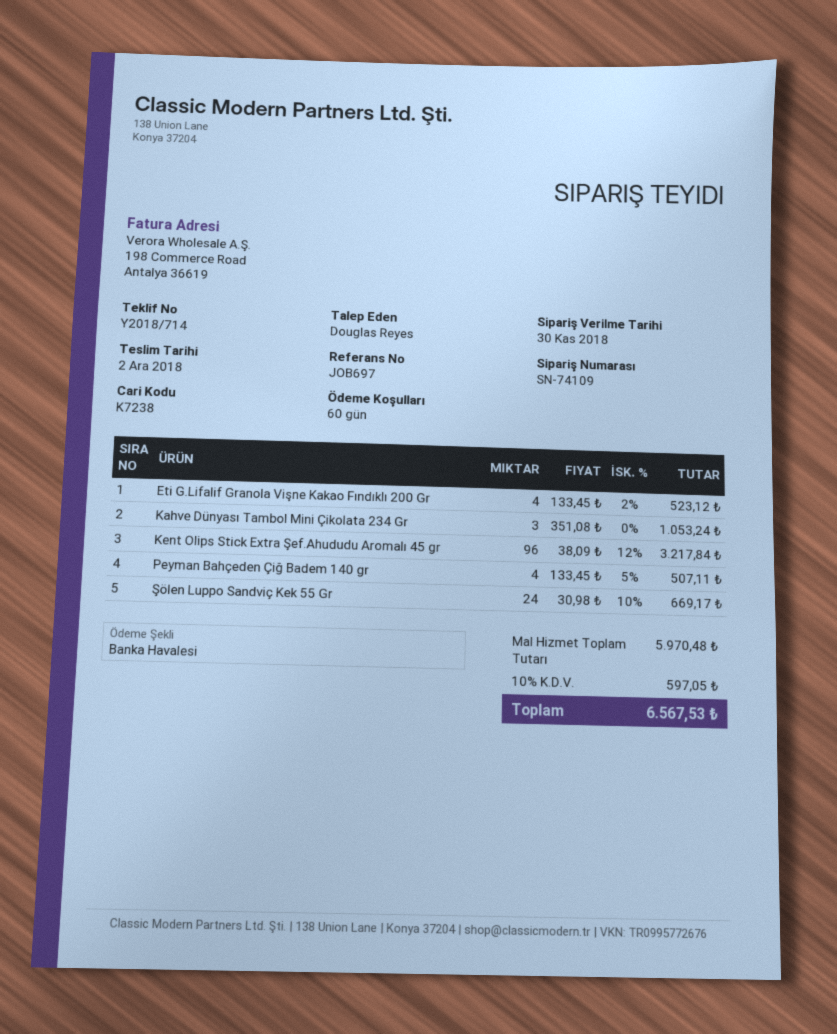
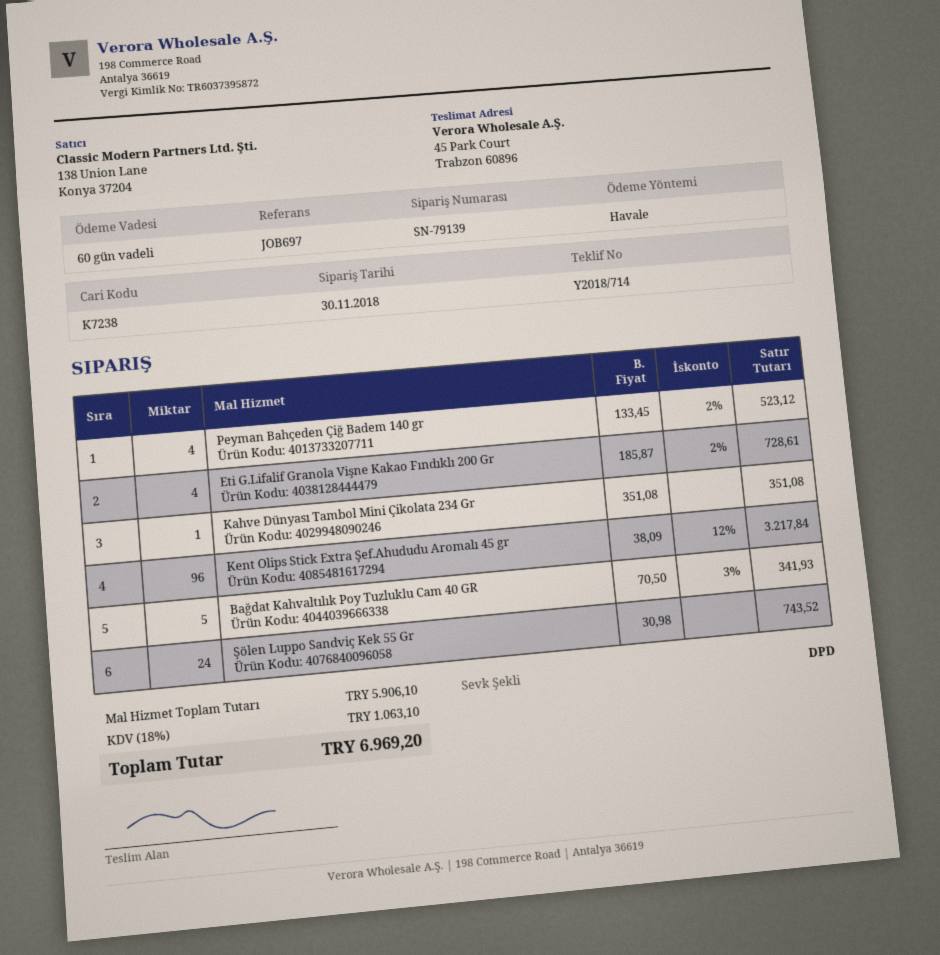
order number: SN-74109 -> SN-79139
Eti G.Lifalif Granola Vişne Kakao Fındıklı 200 Gr: 4 x 133.45 - 2% = 523.12 -> 4 x 185.87 - 2% = 728.61
Kahve Dünyası Tambol Mini Çikolata 234 Gr: 3 x 351.08 = 1053.24 -> 1 x 351.08 = 351.08
Peyman Bahçeden Çiğ Badem 140 gr: 4 x 133.45 - 5% = 507.11 -> 4 x 133.45 - 2% = 523.12
Şölen Luppo Sandviç Kek 55 Gr: 24 x 30.98 - 10% = 669.17 -> 24 x 30.98 = 743.52
Bağdat Kahvaltılık Poy Tuzluklu Cam 40 GR: none -> 5 x 70.50 - 3% = 341.93
subtotal: 5970.48 -> 5906.10
tax: 10% = 597.05 -> 18% = 1063.10
total: 6567.53 -> 6969.20

